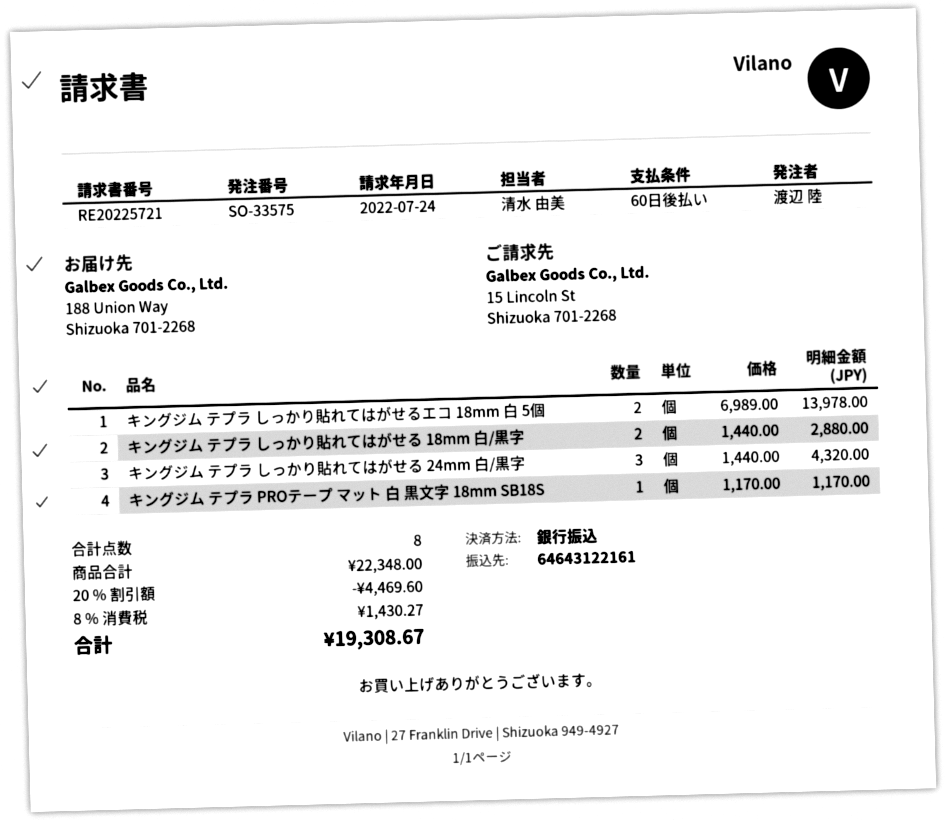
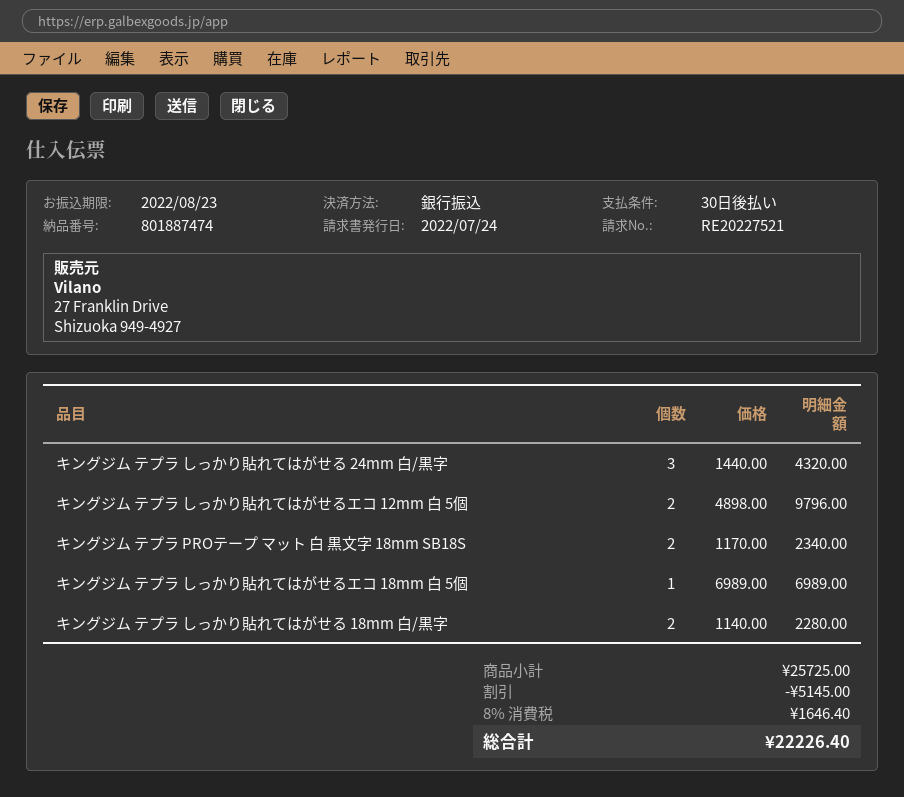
invoice number: RE20225721 -> RE20227521
payment terms: 60 days -> 30 days
キングジム テプラ しっかり貼れてはがせるエコ 18mm 白 5個: 2 x 6989.00 = 13978.00 -> 1 x 6989.00 = 6989.00
キングジム テプラ しっかり貼れてはがせる 18mm 白/黒字: 2 x 1440.00 = 2880.00 -> 2 x 1140.00 = 2280.00
キングジム テプラ PROテープ マット 白 黒文字 18mm SB18S: 1 x 1170.00 = 1170.00 -> 2 x 1170.00 = 2340.00
キングジム テプラ しっかり貼れてはがせるエコ 12mm 白 5個: none -> 2 x 4898.00 = 9796.00
subtotal: 22348.00 -> 25725.00
discount: 4469.60 -> 5145.00
tax: 8% = 1430.27 -> 8% = 1646.40
total: 19308.67 -> 22226.40

